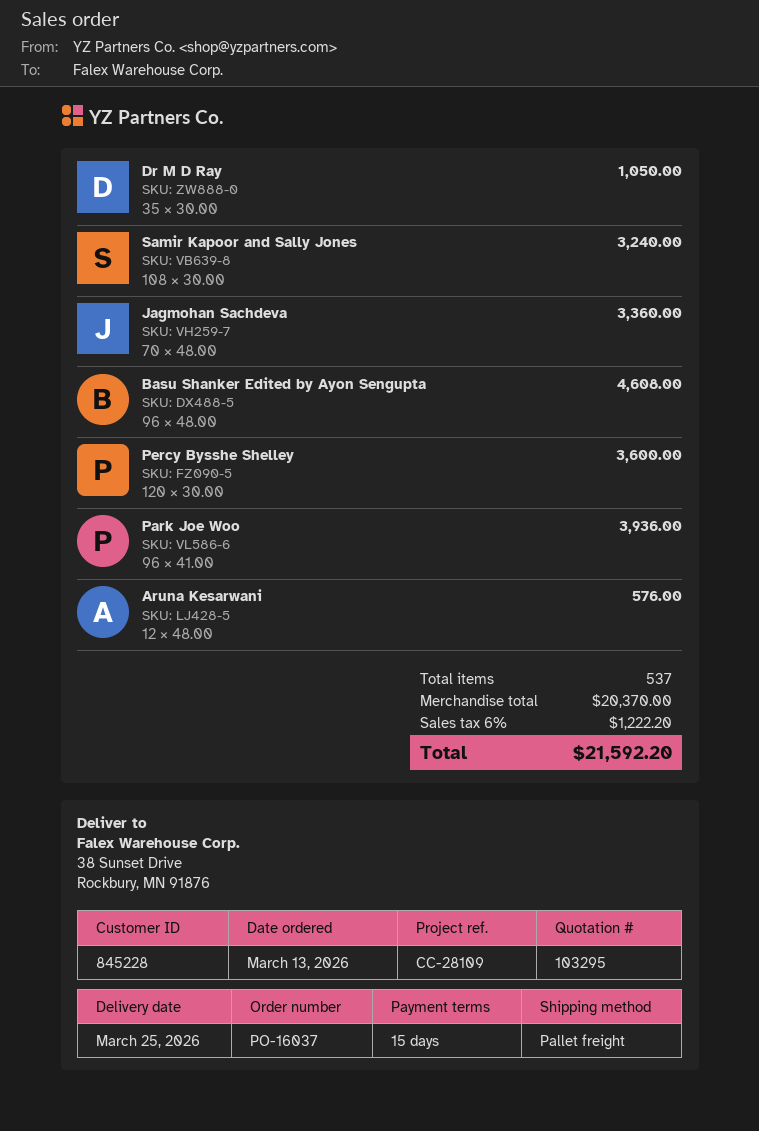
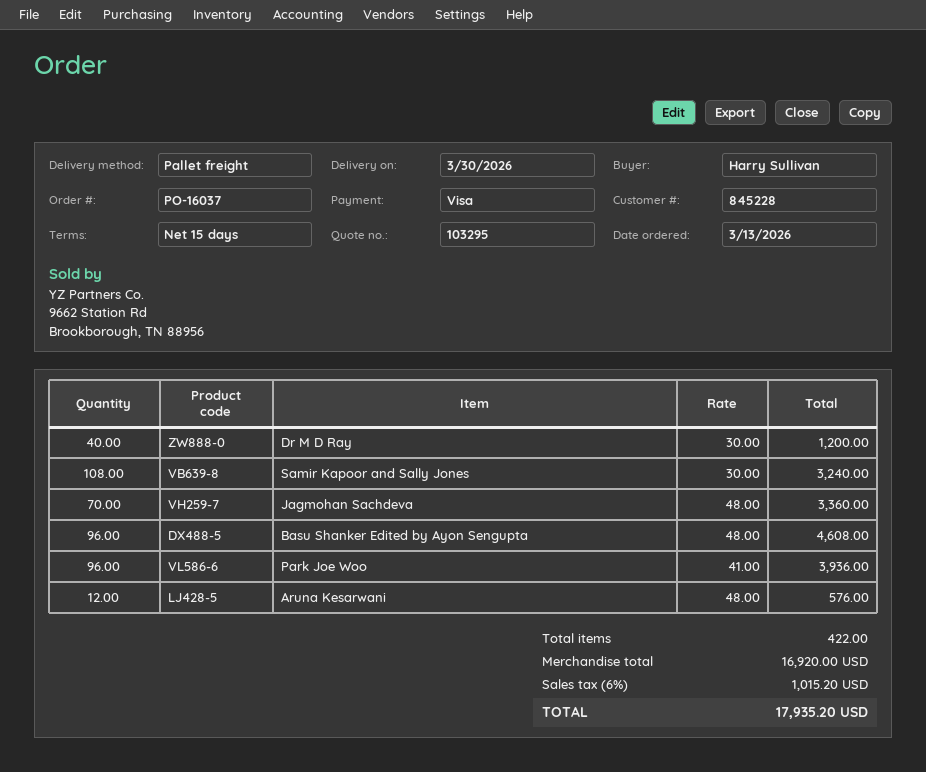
delivery date: 2026-03-25 -> 2026-03-30
Dr M D Ray: 35 x 30.00 = 1050.00 -> 40 x 30.00 = 1200.00
Percy Bysshe Shelley: 120 x 30.00 = 3600.00 -> none
total quantity: 537 -> 422
subtotal: 20370.00 -> 16920.00
tax: 6% = 1222.20 -> 6% = 1015.20
total: 21592.20 -> 17935.20

